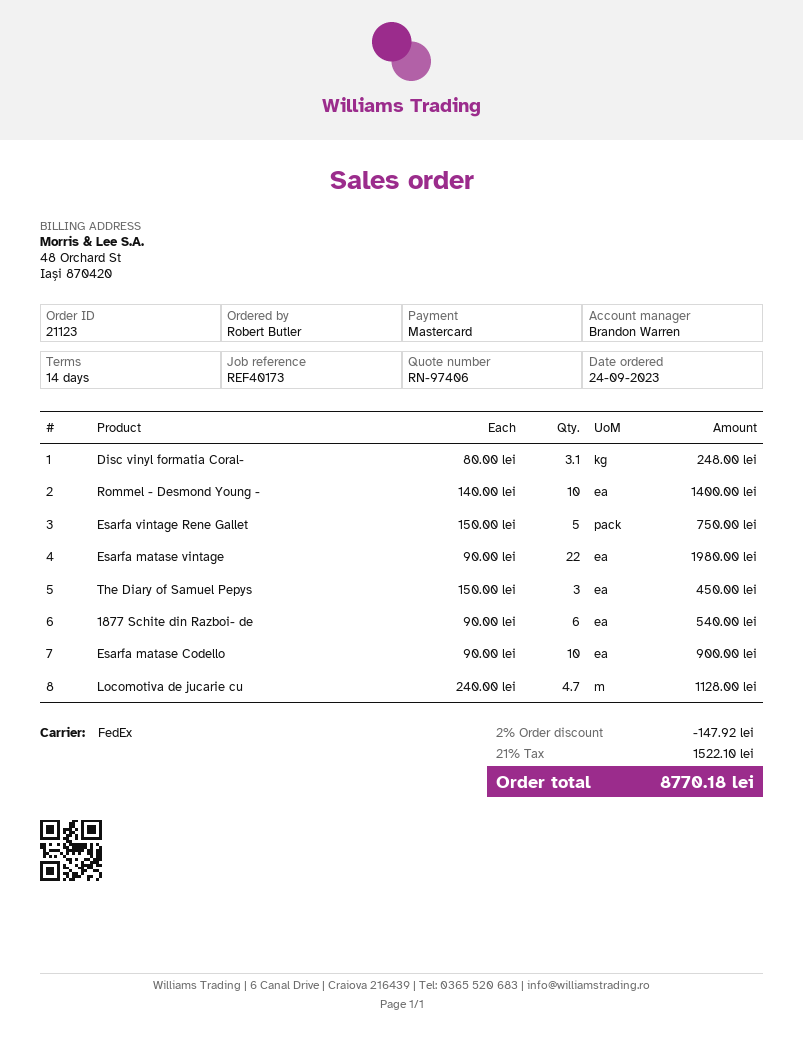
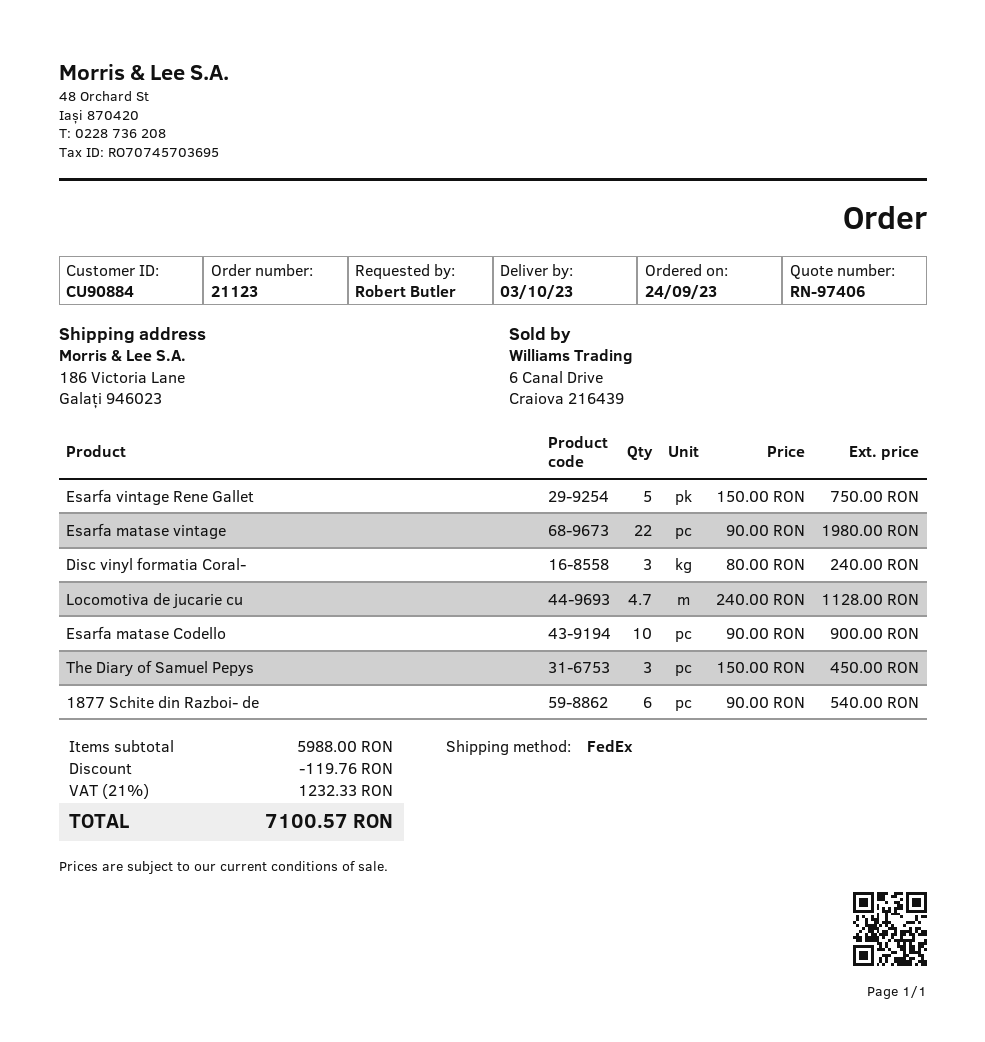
Disc vinyl formatia Coral-: 3.1 x 80.00 = 248.00 -> 3 x 80.00 = 240.00
Rommel - Desmond Young -: 10 x 140.00 = 1400.00 -> none
discount: 147.92 -> 119.76
tax: 21% = 1522.10 -> 21% = 1232.33
total: 8770.18 -> 7100.57

